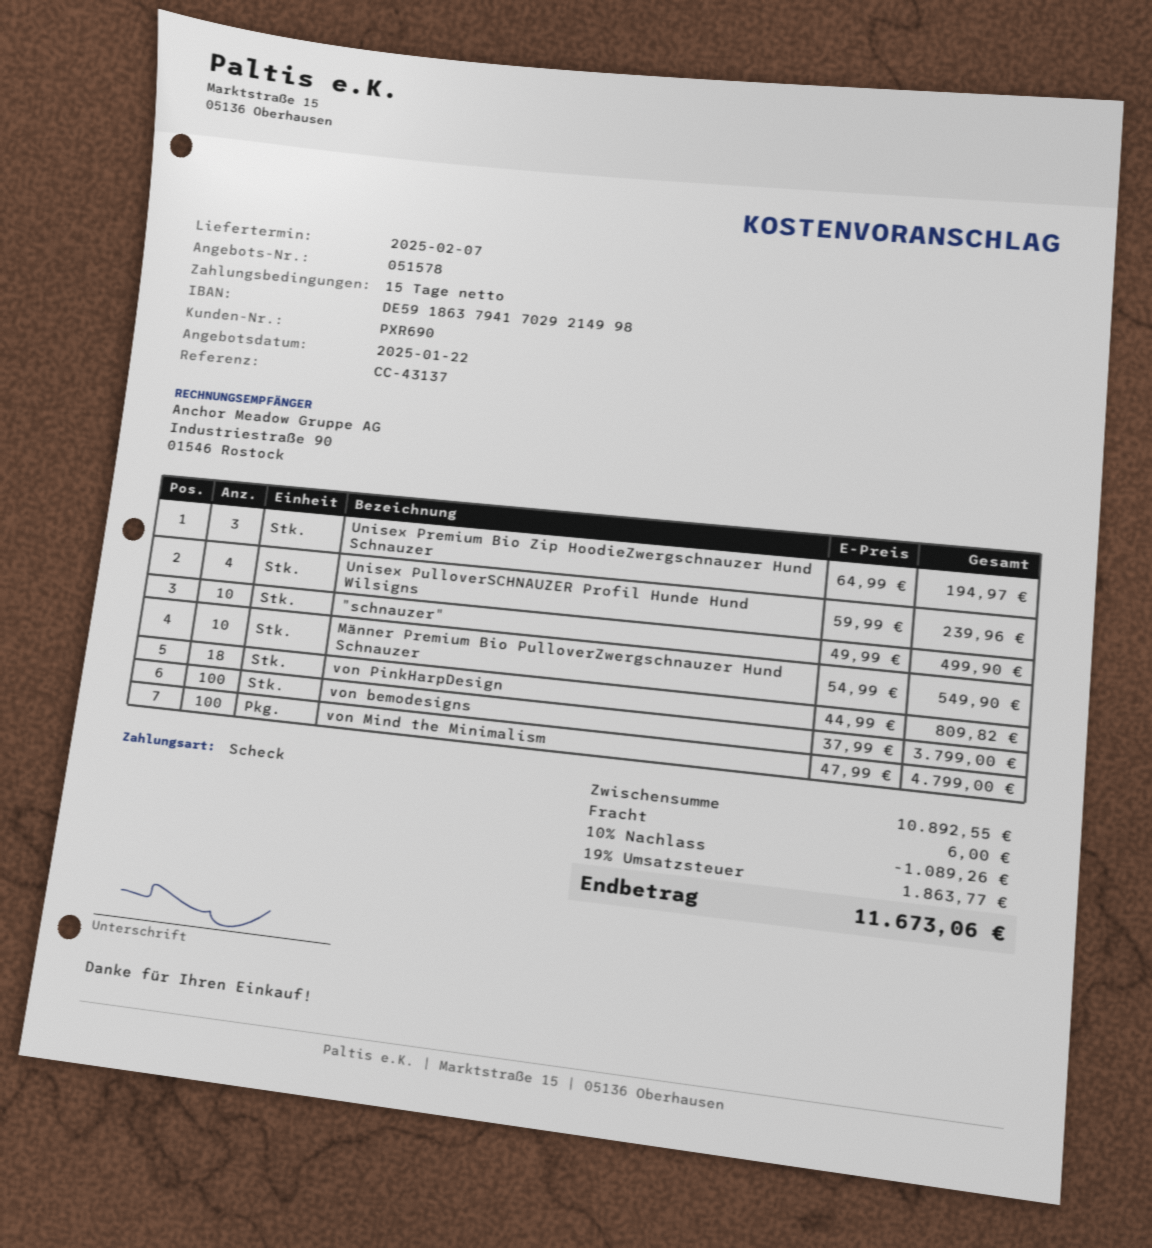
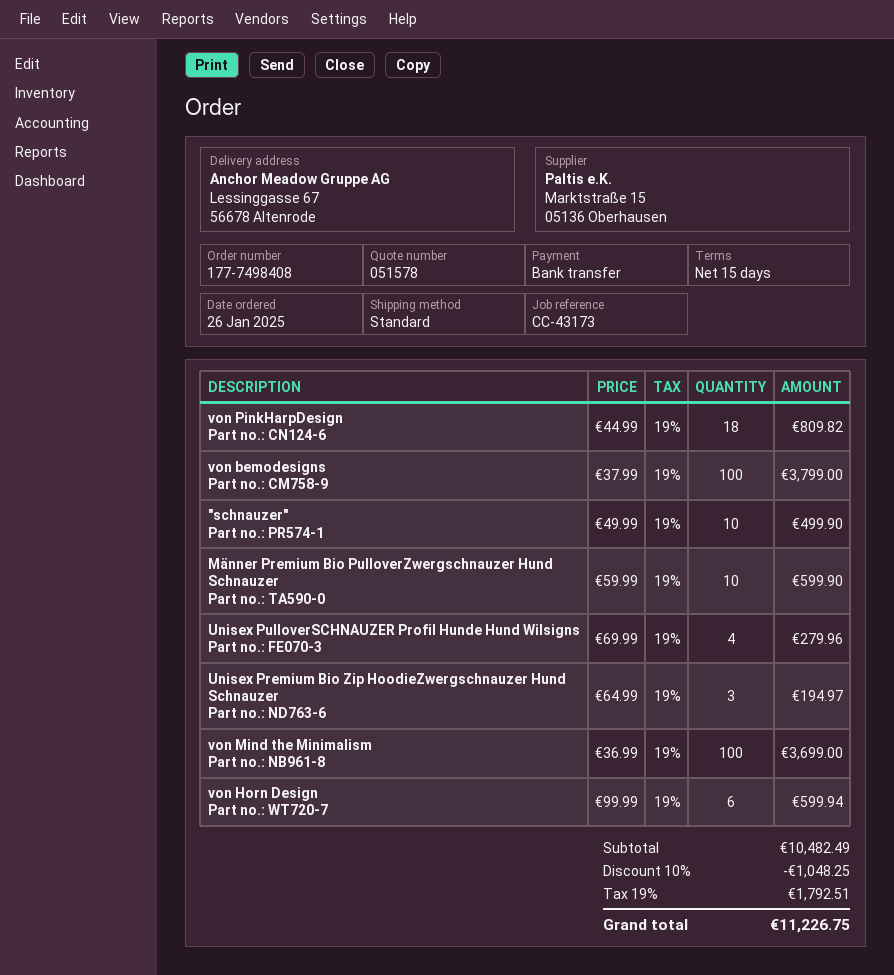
reference: CC-43137 -> CC-43173
payment method: cheque -> bank transfer
Unisex PulloverSCHNAUZER Profil Hunde Hund Wilsigns: 4 x 59.99 = 239.96 -> 4 x 69.99 = 279.96
Männer Premium Bio PulloverZwergschnauzer Hund Schnauzer: 10 x 54.99 = 549.90 -> 10 x 59.99 = 599.90
von Mind the Minimalism: 100 x 47.99 = 4799.00 -> 100 x 36.99 = 3699.00
von Horn Design: none -> 6 x 99.99 = 599.94
subtotal: 10892.55 -> 10482.49
discount: 10% = 1089.26 -> 10% = 1048.25
shipping: 6.00 -> none
tax: 19% = 1863.77 -> 19% = 1792.51
total: 11673.06 -> 11226.75

